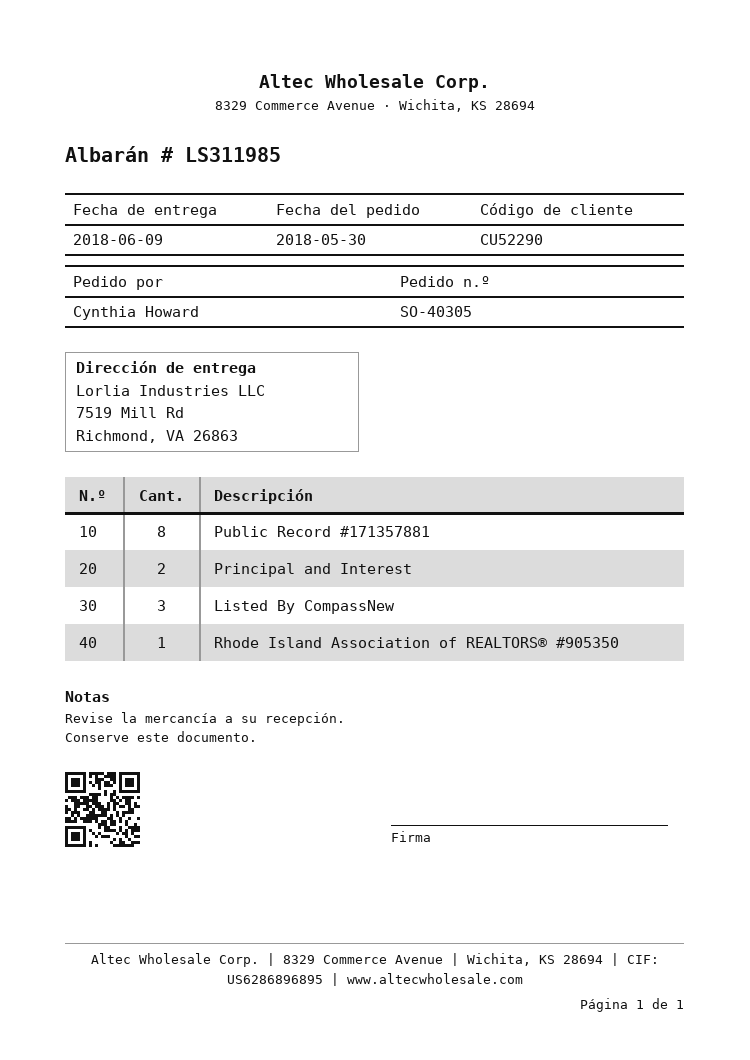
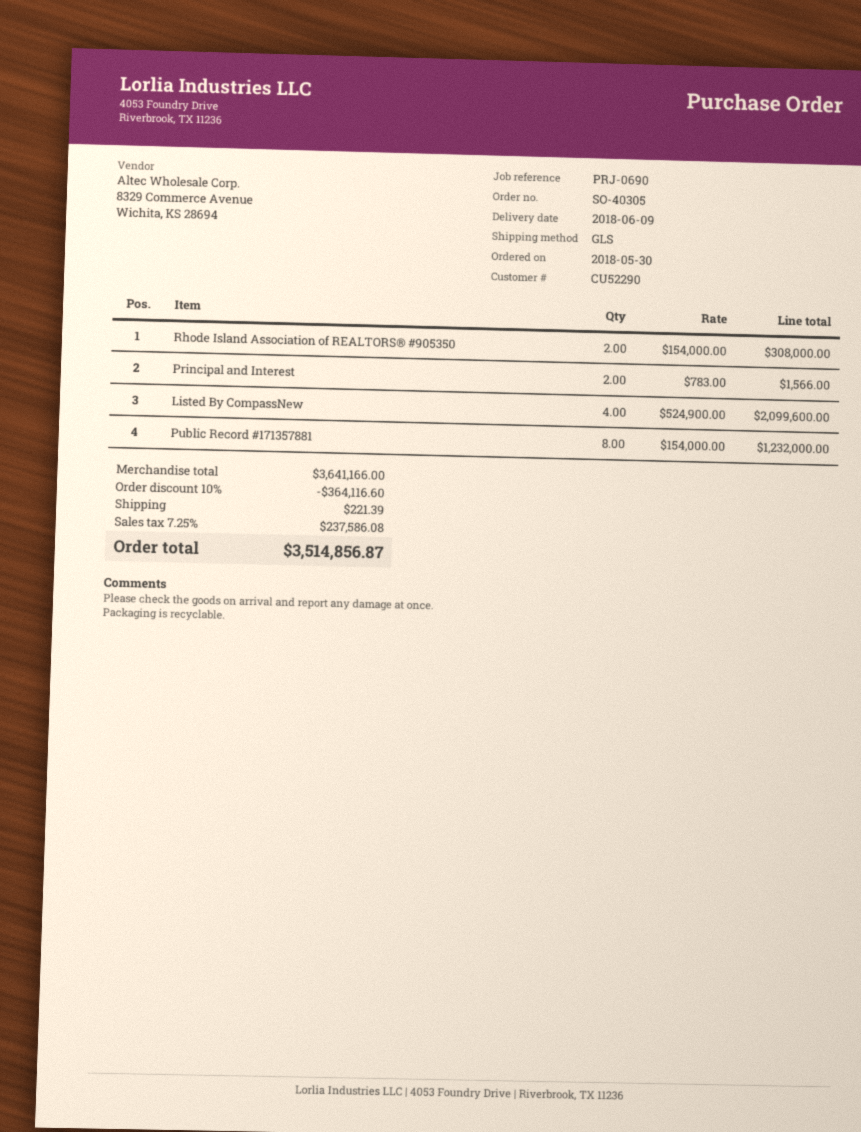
Listed By CompassNew: 3 -> 4
Rhode Island Association of REALTORS® #905350: 1 -> 2

